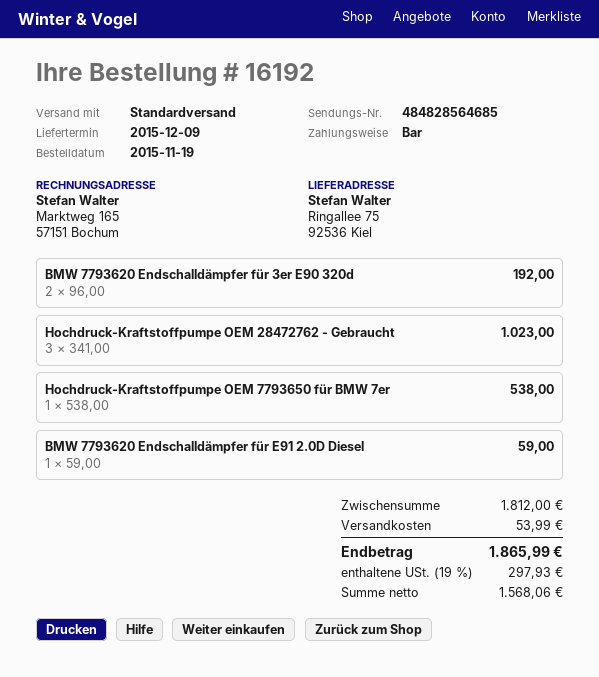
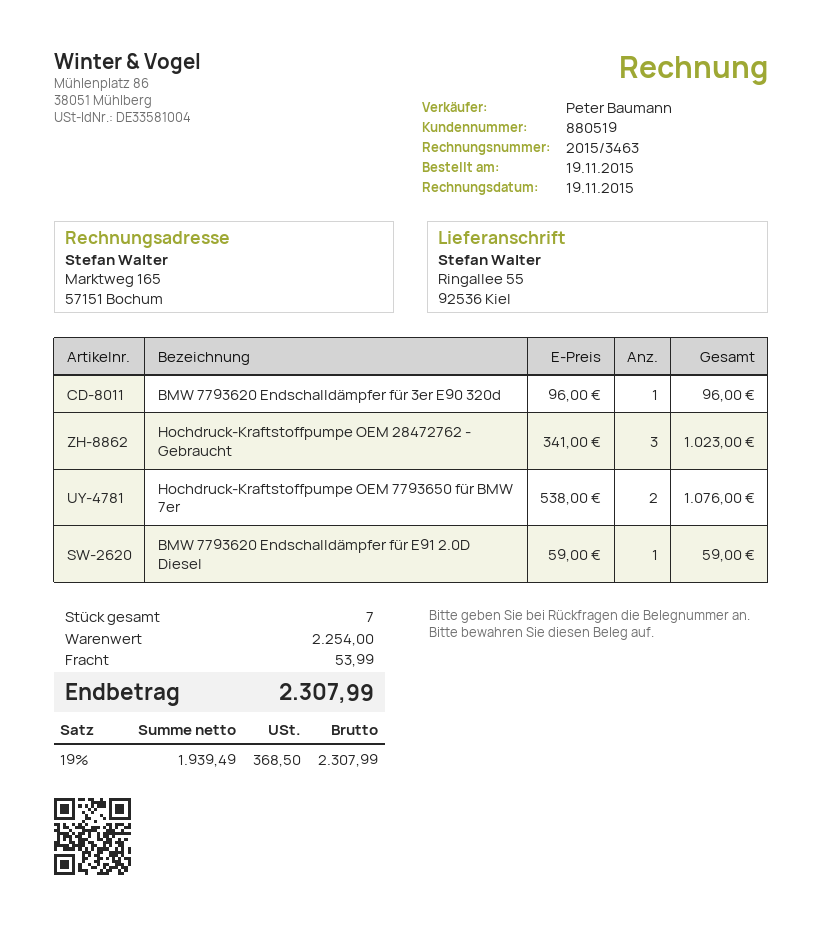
ship to: Ringallee 75, 92536 Kiel -> Ringallee 55, 92536 Kiel
BMW 7793620 Endschalldämpfer für 3er E90 320d: 2 x 96.00 = 192.00 -> 1 x 96.00 = 96.00
Hochdruck-Kraftstoffpumpe OEM 7793650 für BMW 7er: 1 x 538.00 = 538.00 -> 2 x 538.00 = 1076.00
subtotal: 1812.00 -> 2254.00
net: 1568.06 -> 1939.49
tax: 19% = 297.93 -> 19% = 368.50
total: 1865.99 -> 2307.99

